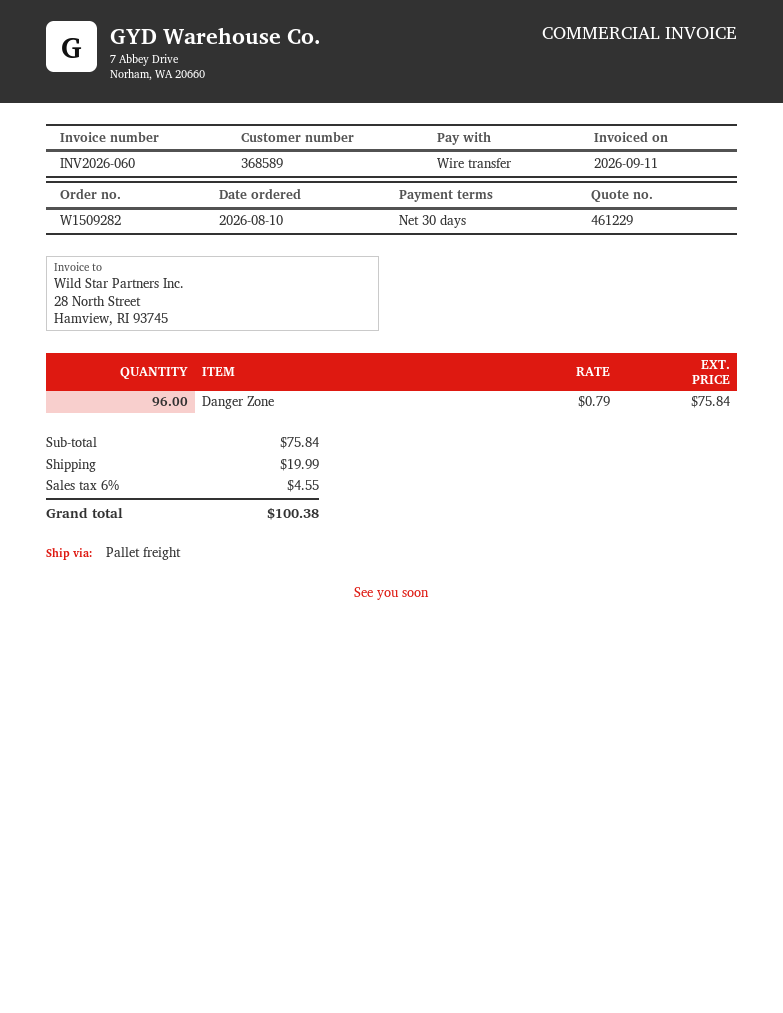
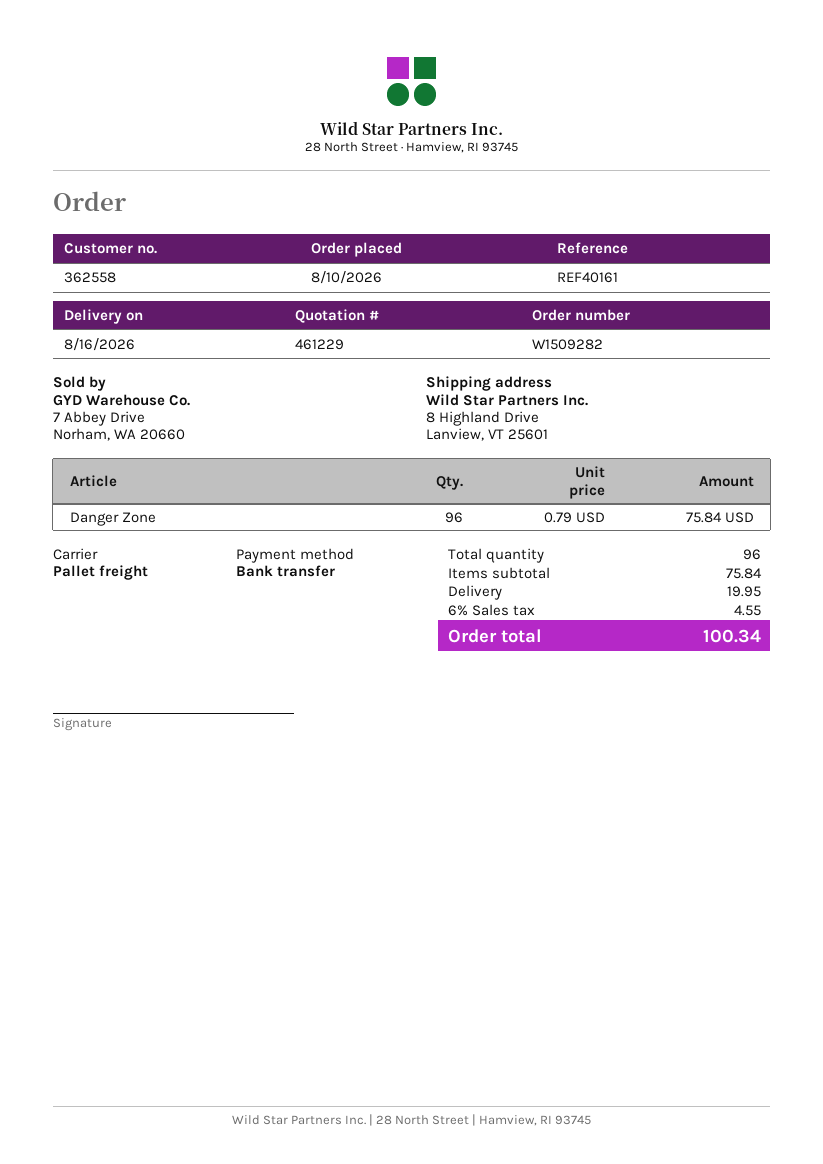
customer number: 368589 -> 362558
shipping: 19.99 -> 19.95
total: 100.38 -> 100.34

